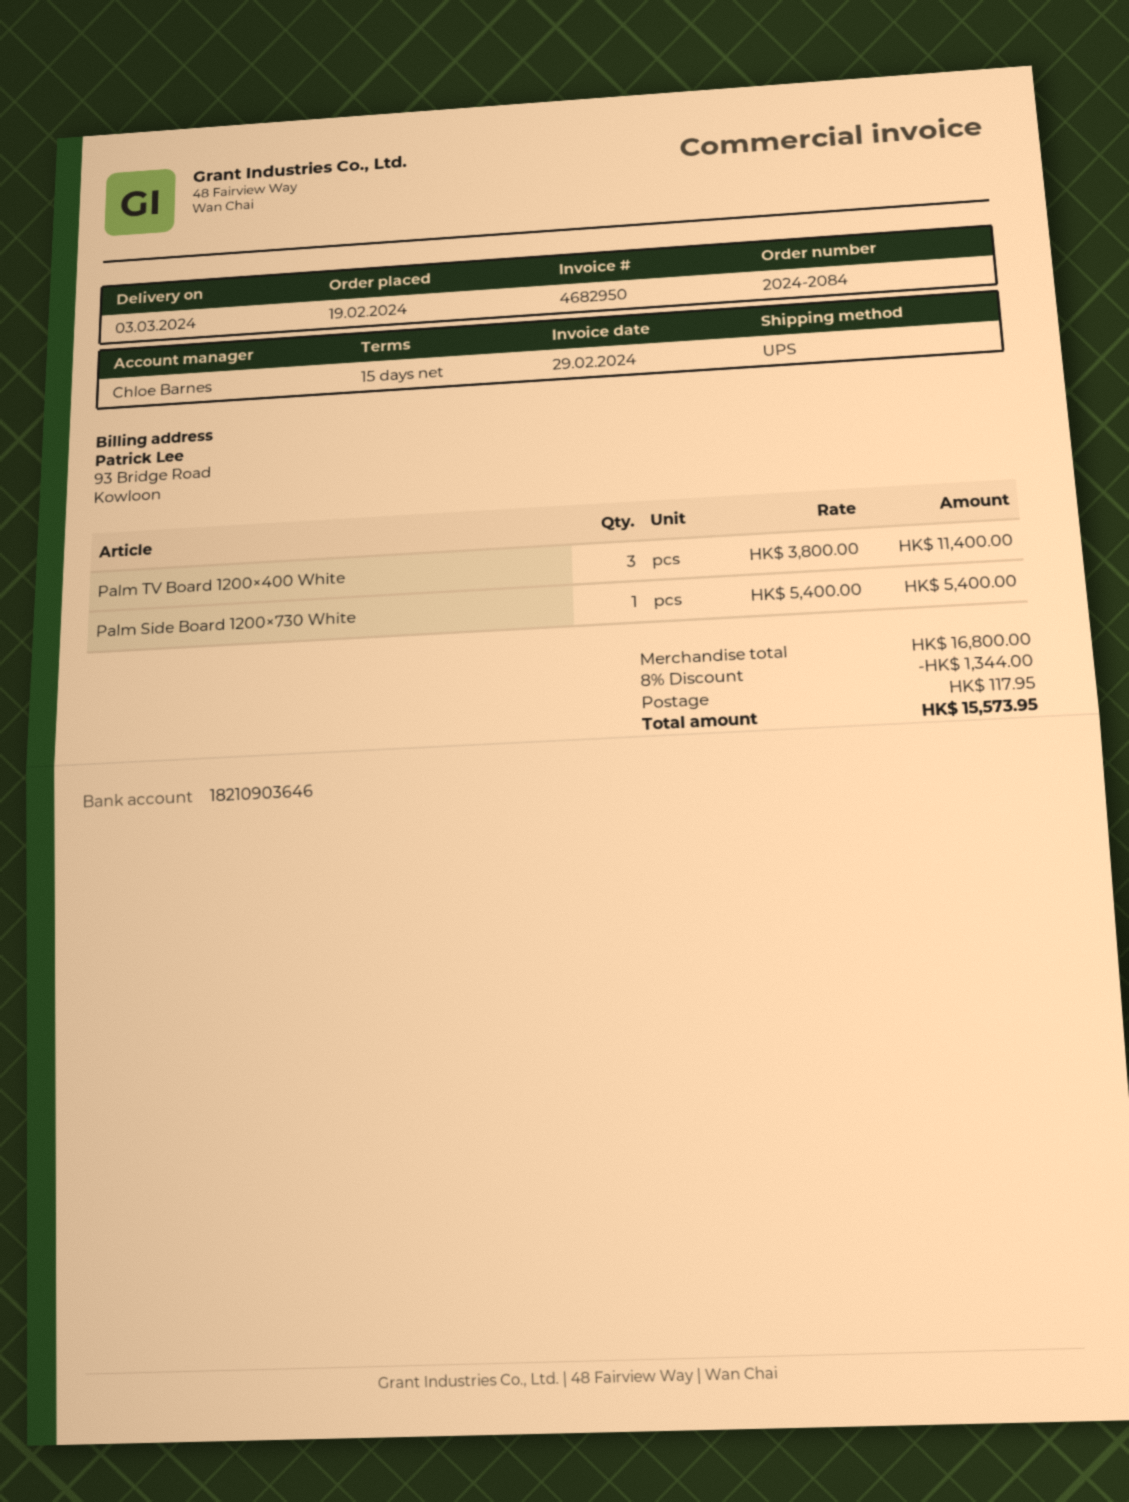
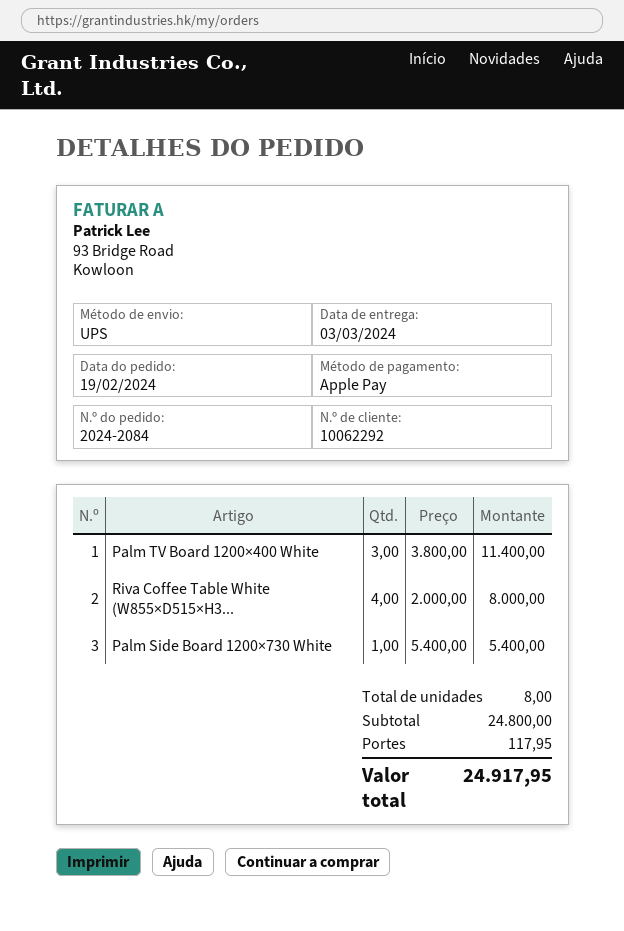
Riva Coffee Table White (W855×D515×H3...: none -> 4 x 2000.00 = 8000.00
subtotal: 16800.00 -> 24800.00
discount: 8% = 1344.00 -> none
total: 15573.95 -> 24917.95

